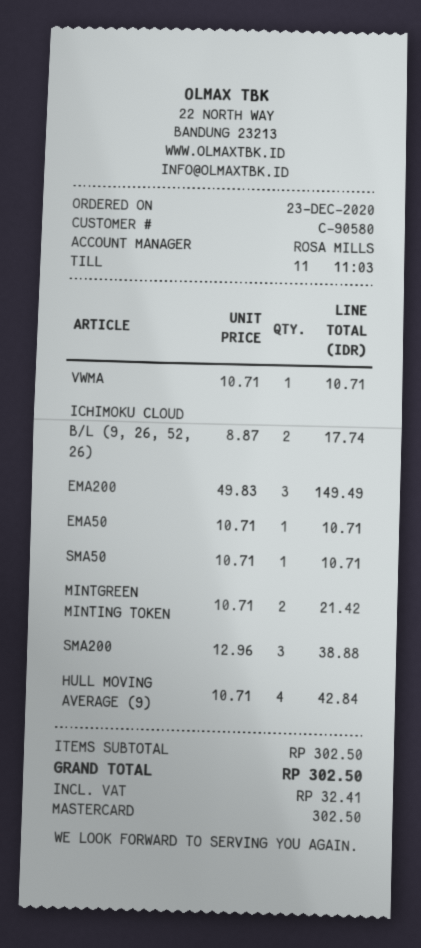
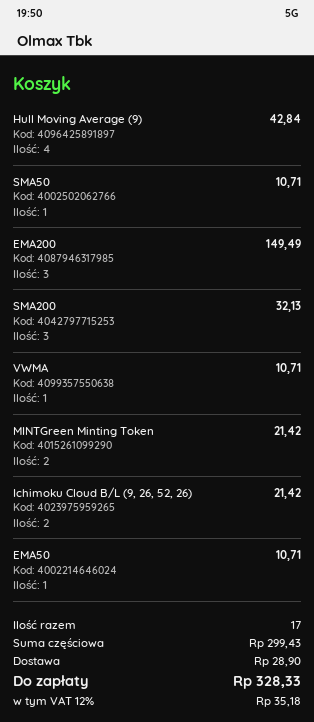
ICHIMOKU CLOUD B/L (9, 26, 52, 26): 2 for 17.74 -> 2 for 21.42
SMA200: 3 for 38.88 -> 3 for 32.13
subtotal: 302.50 -> 299.43
shipping: none -> 28.90
tax: 32.41 -> 35.18
total: 302.50 -> 328.33

